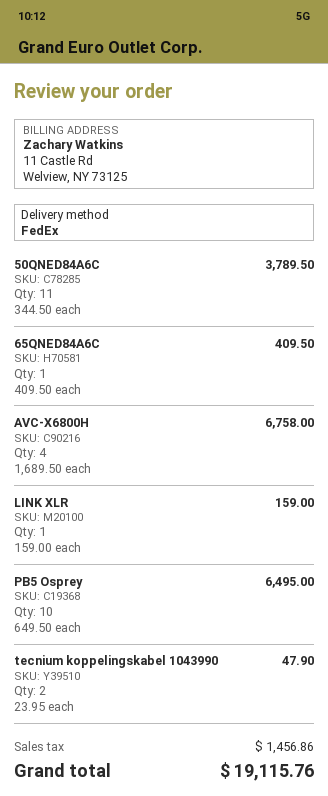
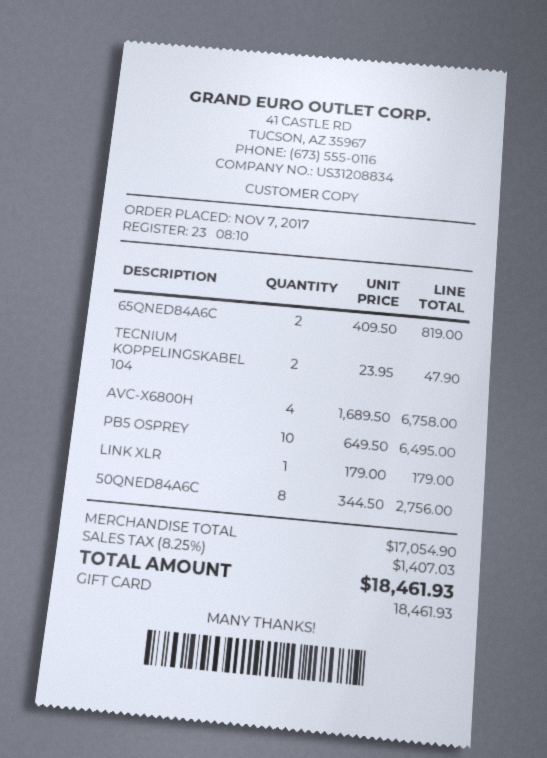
50QNED84A6C: 11 x 344.50 = 3789.50 -> 8 x 344.50 = 2756.00
65QNED84A6C: 1 x 409.50 = 409.50 -> 2 x 409.50 = 819.00
LINK XLR: 1 x 159.00 = 159.00 -> 1 x 179.00 = 179.00
tax: 1456.86 -> 1407.03
total: 19115.76 -> 18461.93

